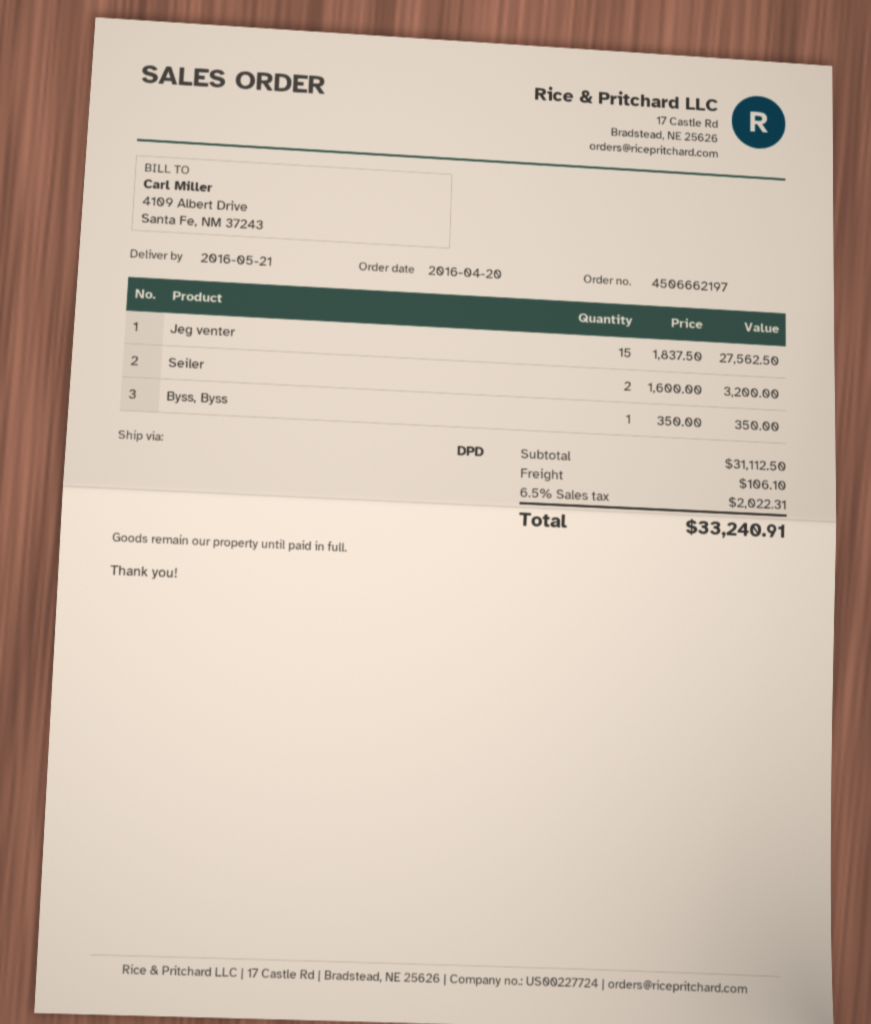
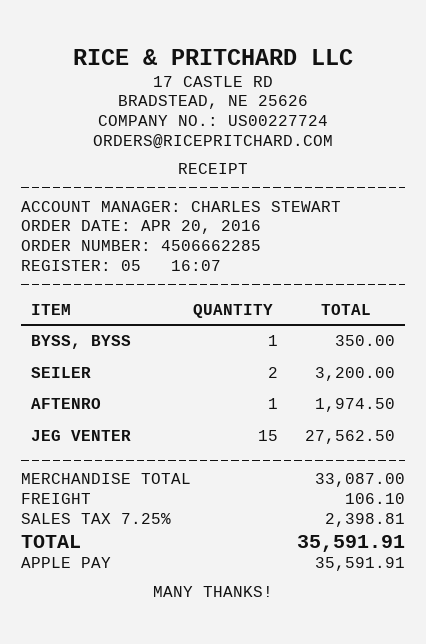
order number: 4506662197 -> 4506662285
AFTENRO: none -> 1 for 1974.50
subtotal: 31112.50 -> 33087.00
tax: 6.5% = 2022.31 -> 7.25% = 2398.81
total: 33240.91 -> 35591.91

